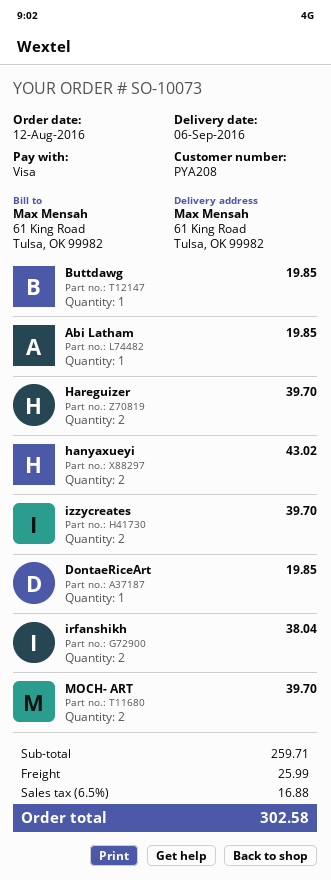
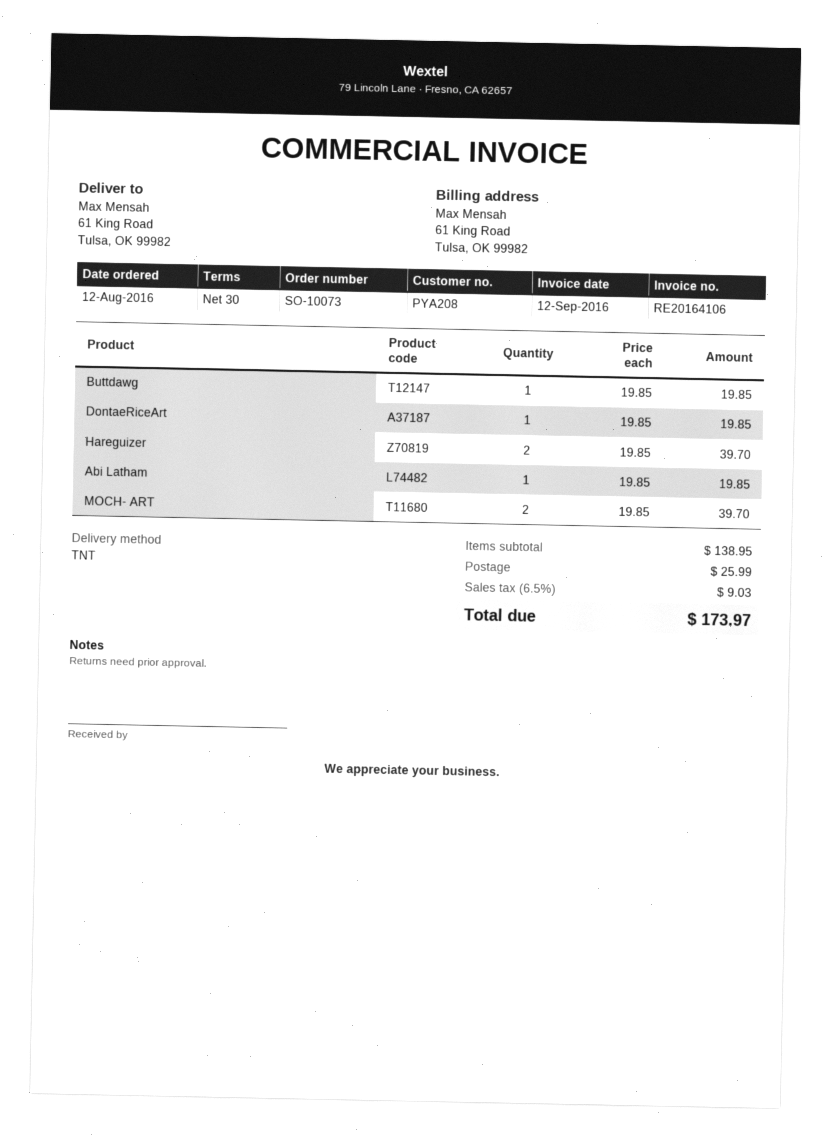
hanyaxueyi: 2 for 43.02 -> none
izzycreates: 2 for 39.70 -> none
irfanshikh: 2 for 38.04 -> none
subtotal: 259.71 -> 138.95
tax: 6.5% = 16.88 -> 6.5% = 9.03
total: 302.58 -> 173.97

